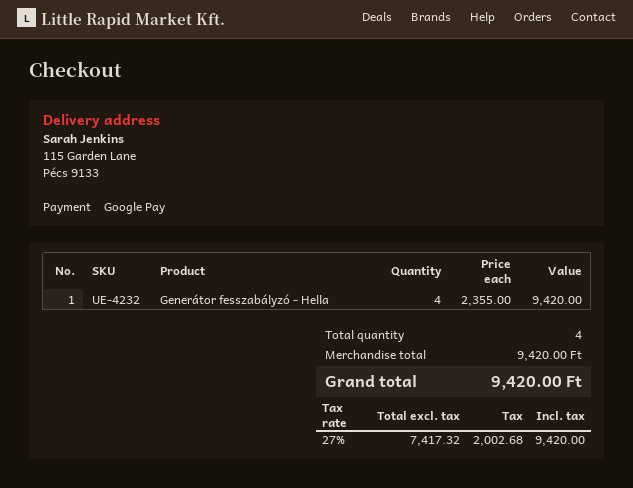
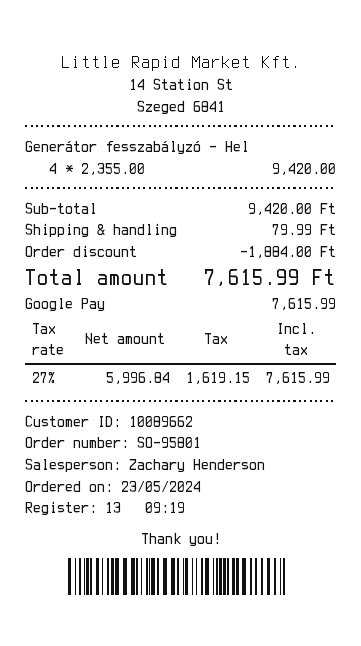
discount: none -> 1884.00
shipping: none -> 79.99
net: 7417.32 -> 5996.84
tax: 27% = 2002.68 -> 27% = 1619.15
total: 9420.00 -> 7615.99

